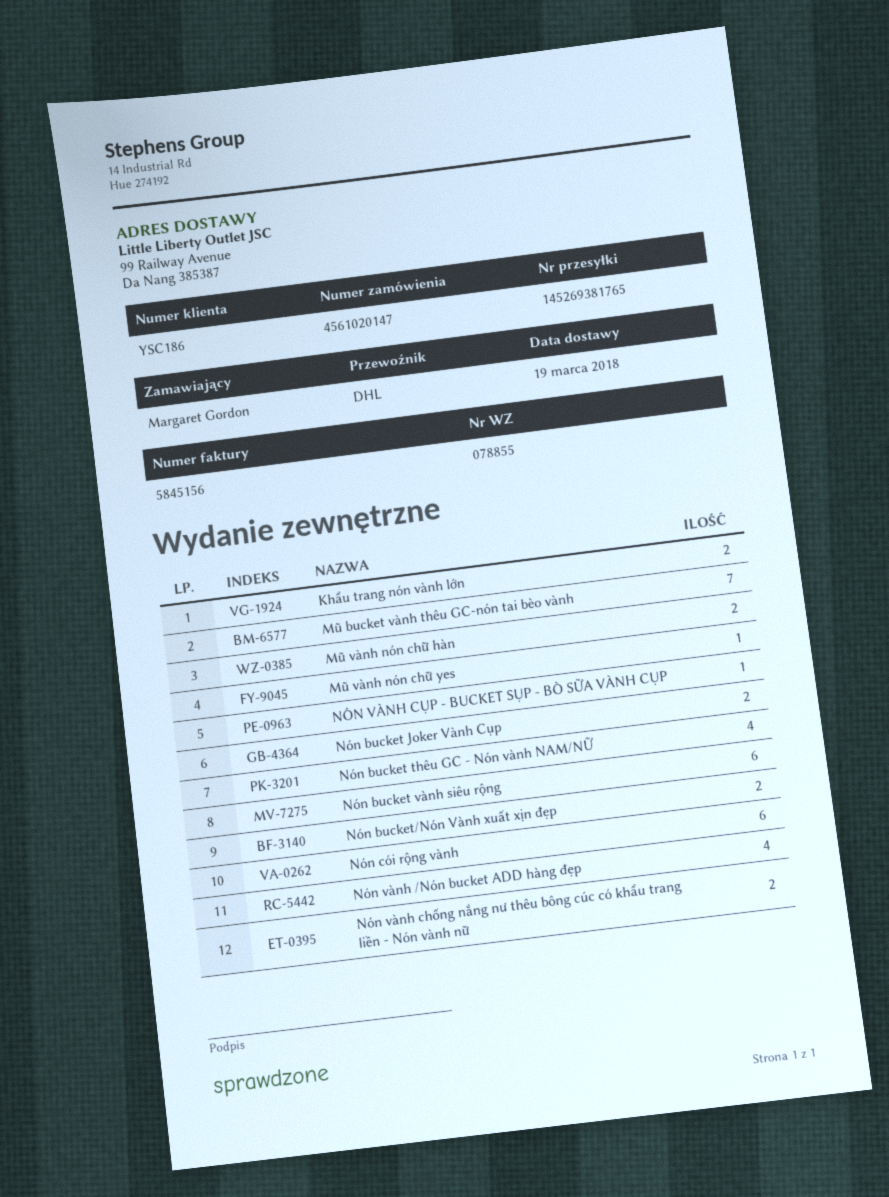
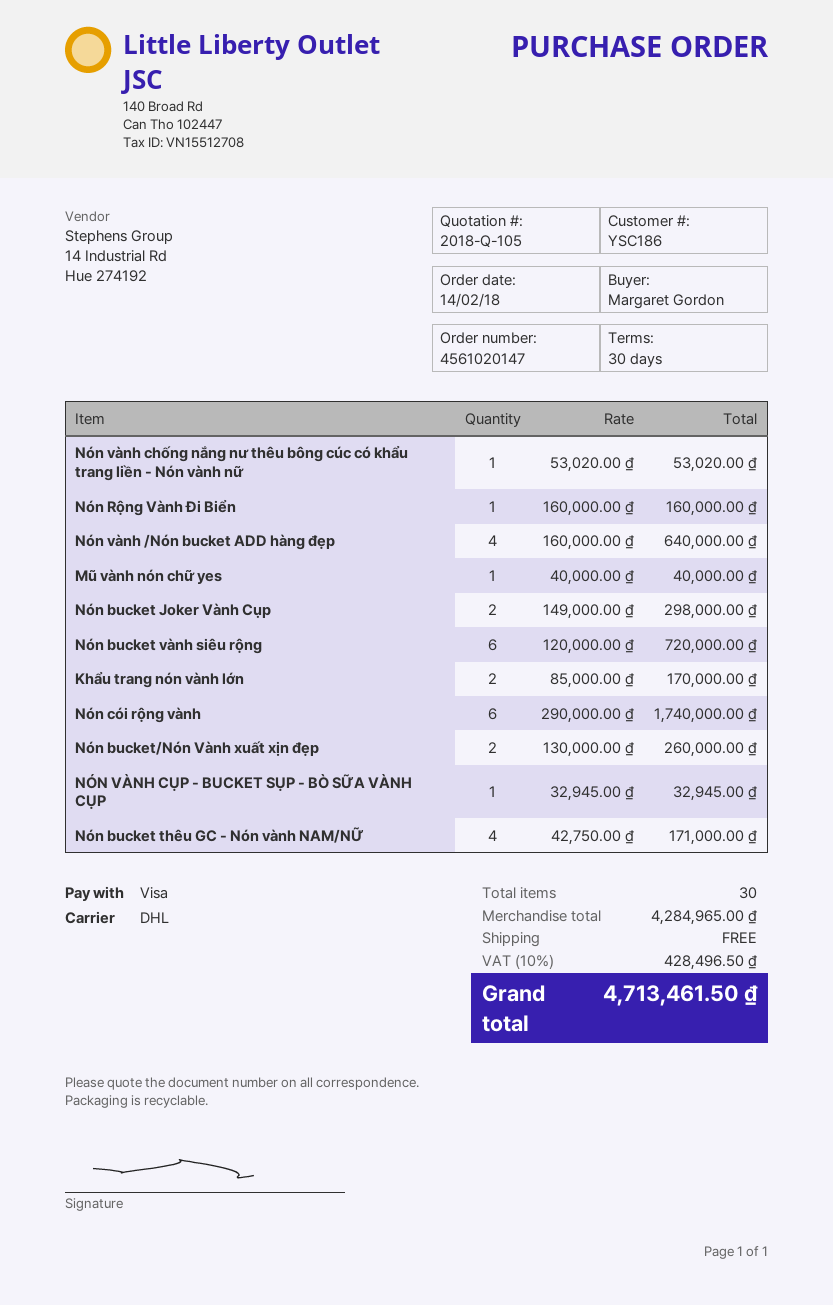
Mũ bucket vành thêu GC-nón tai bèo vành: 7 -> none
Mũ vành nón chữ hàn: 2 -> none
Nón vành chống nắng nư thêu bông cúc có khẩu trang liền - Nón vành nữ: 2 -> 1
Nón Rộng Vành Đi Biển: none -> 1

